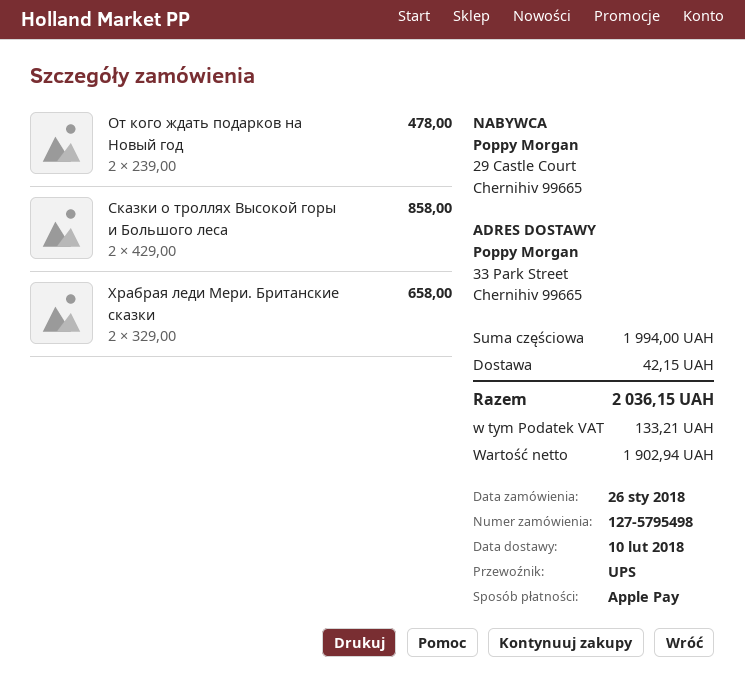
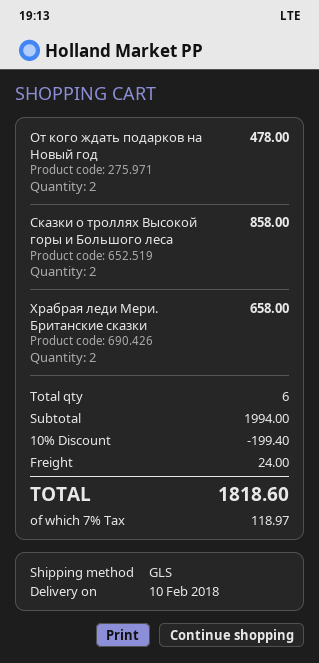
shipping method: UPS -> GLS
discount: none -> 10% = 199.40
shipping: 42.15 -> 24.00
tax: 133.21 -> 118.97
total: 2036.15 -> 1818.60

